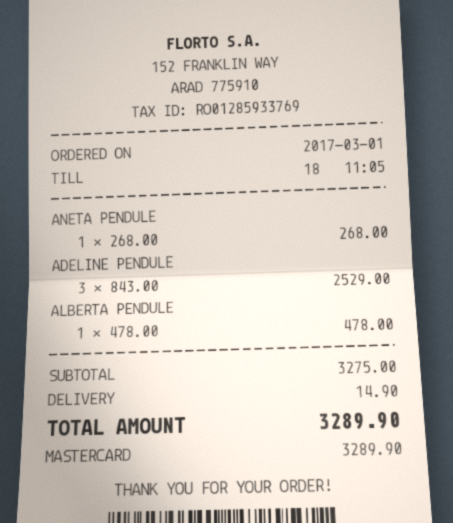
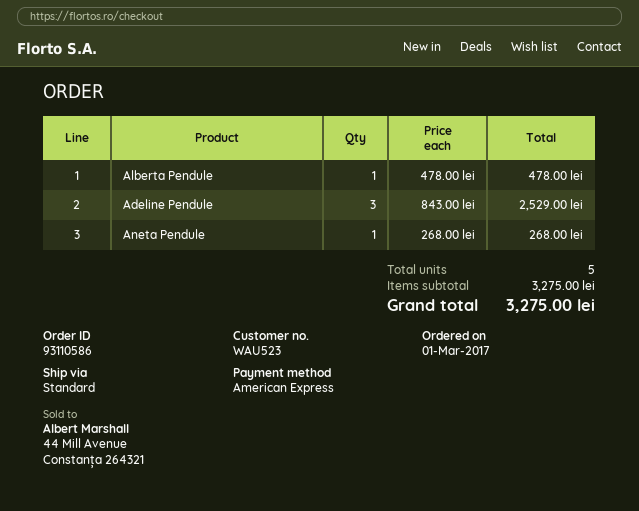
payment method: Mastercard -> American Express
shipping: 14.90 -> none
total: 3289.90 -> 3275.00

